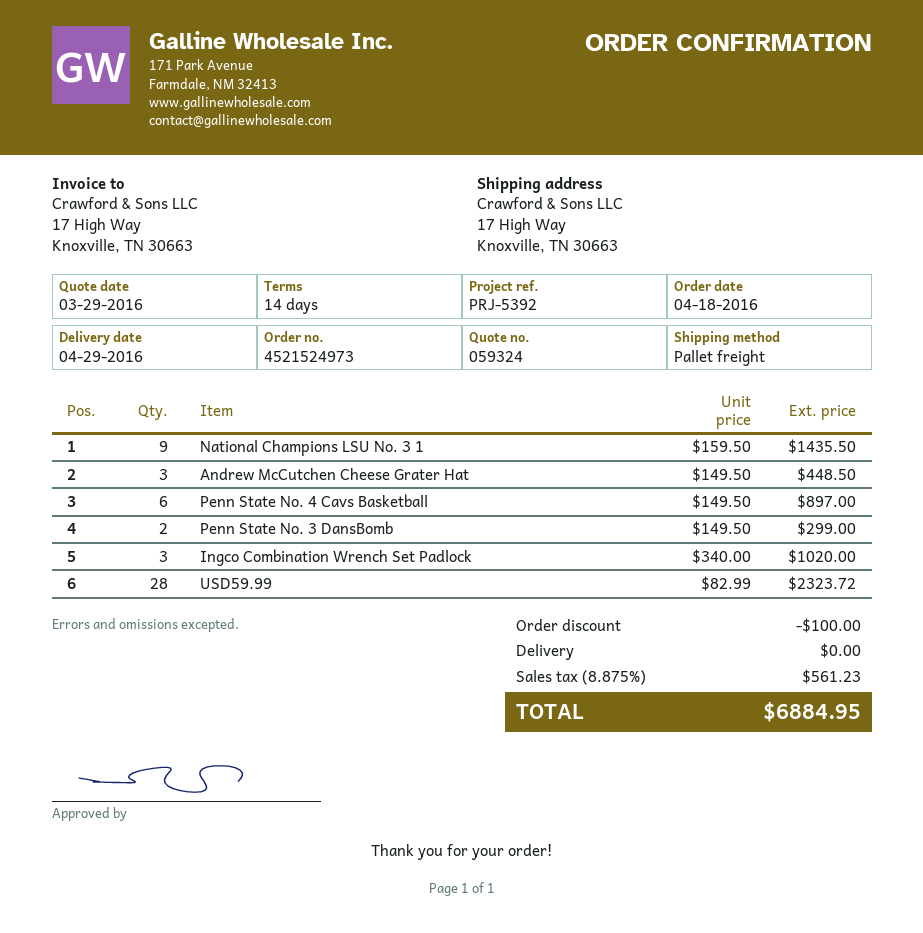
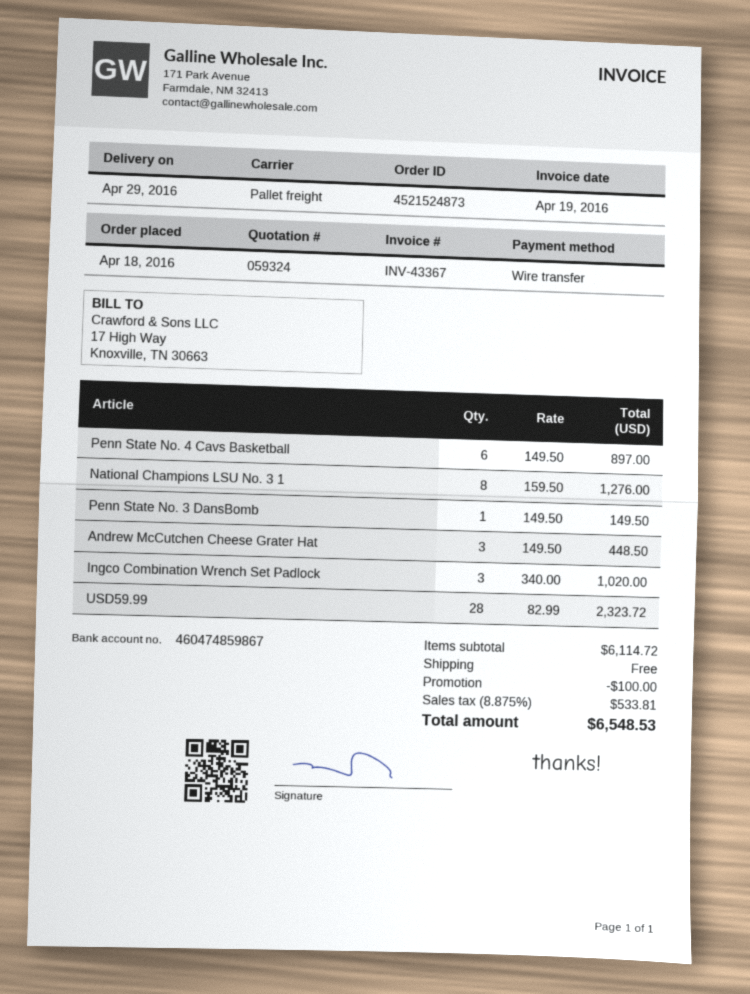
order number: 4521524973 -> 4521524873
National Champions LSU No. 3 1: 9 x 159.50 = 1435.50 -> 8 x 159.50 = 1276.00
Penn State No. 3 DansBomb: 2 x 149.50 = 299.00 -> 1 x 149.50 = 149.50
tax: 8.875% = 561.23 -> 8.875% = 533.81
total: 6884.95 -> 6548.53

